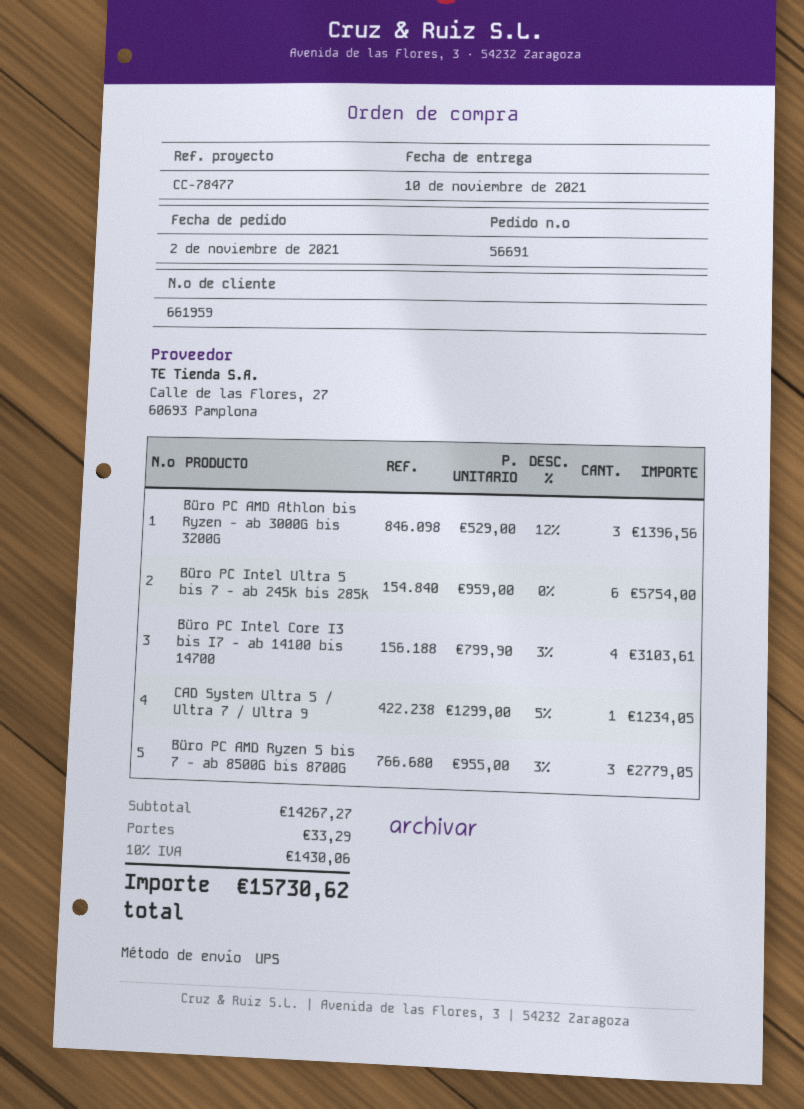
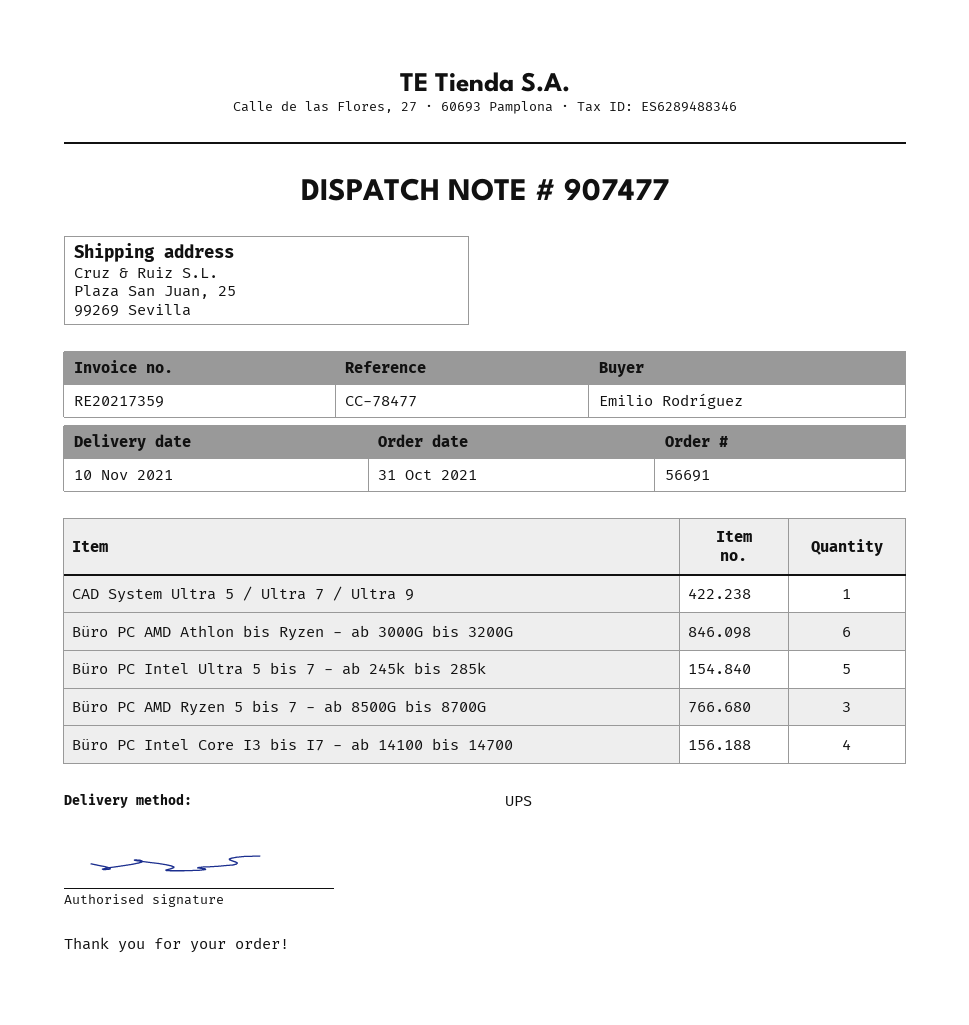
order date: 2021-11-02 -> 2021-10-31
Büro PC AMD Athlon bis Ryzen - ab 3000G bis 3200G: 3 -> 6
Büro PC Intel Ultra 5 bis 7 - ab 245k bis 285k: 6 -> 5

